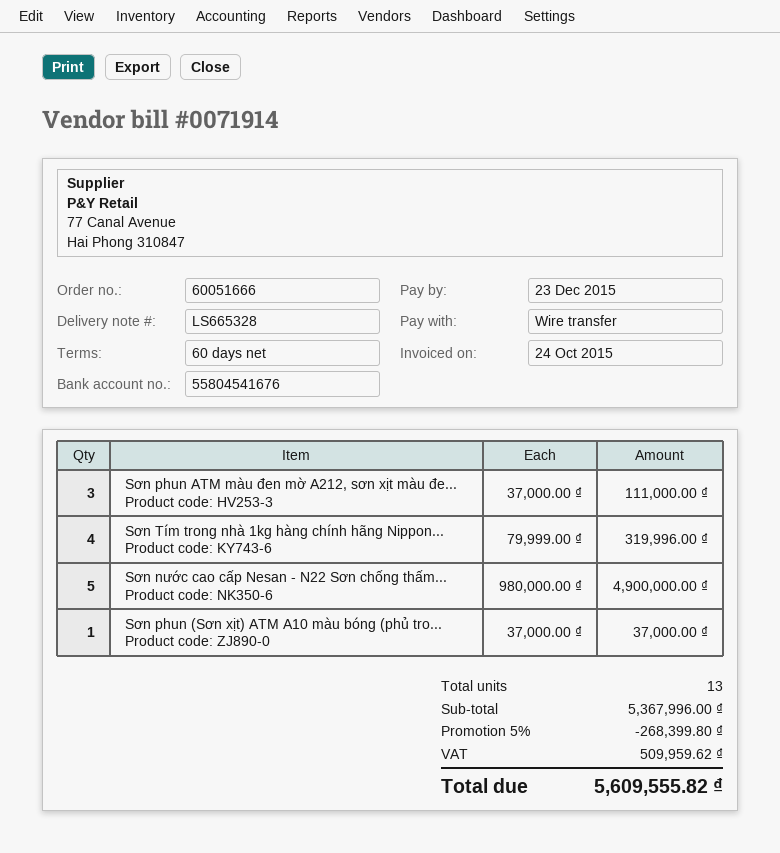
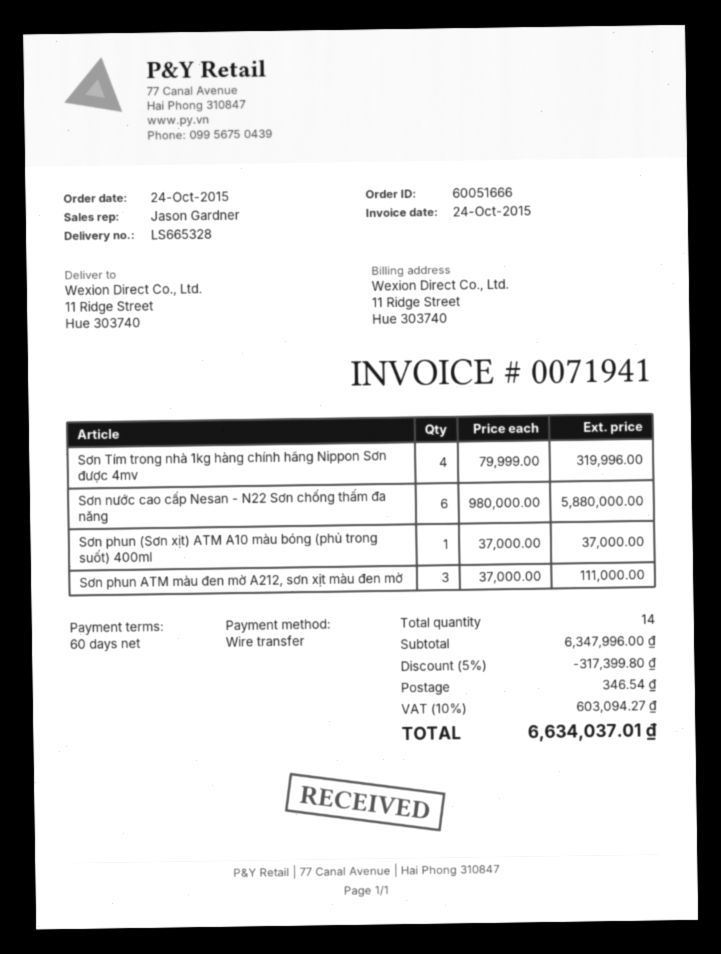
invoice number: 0071914 -> 0071941
Sơn nước cao cấp Nesan - N22 Sơn chống thấm...: 5 x 980000.00 = 4900000.00 -> 6 x 980000.00 = 5880000.00
total quantity: 13 -> 14
subtotal: 5367996.00 -> 6347996.00
discount: 5% = 268399.80 -> 5% = 317399.80
shipping: none -> 346.54
tax: 509959.62 -> 603094.27
total: 5609555.82 -> 6634037.01

